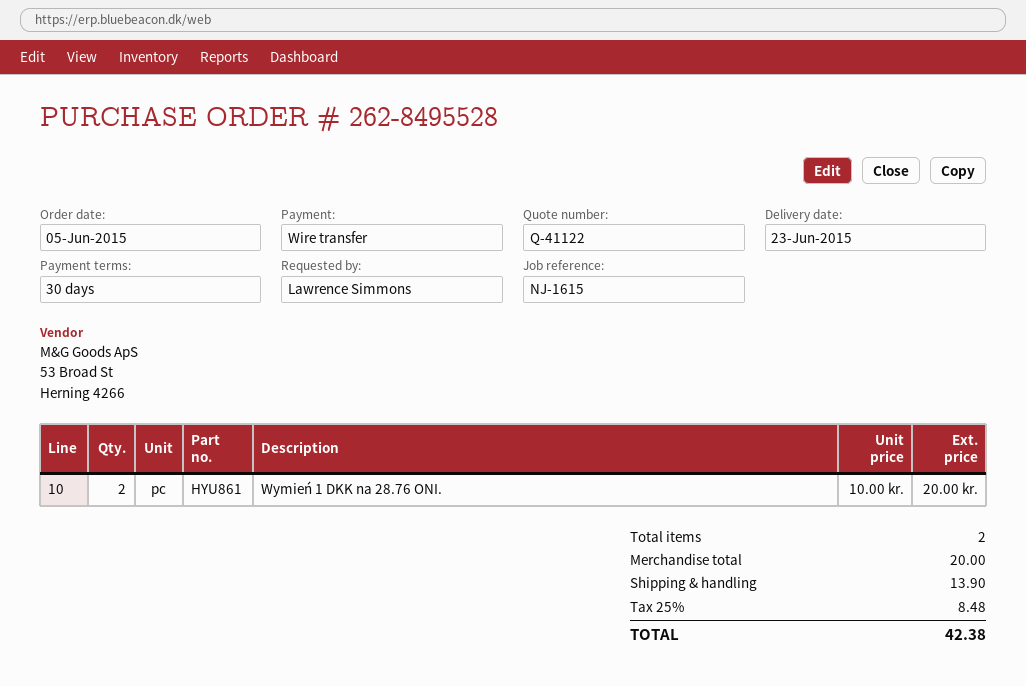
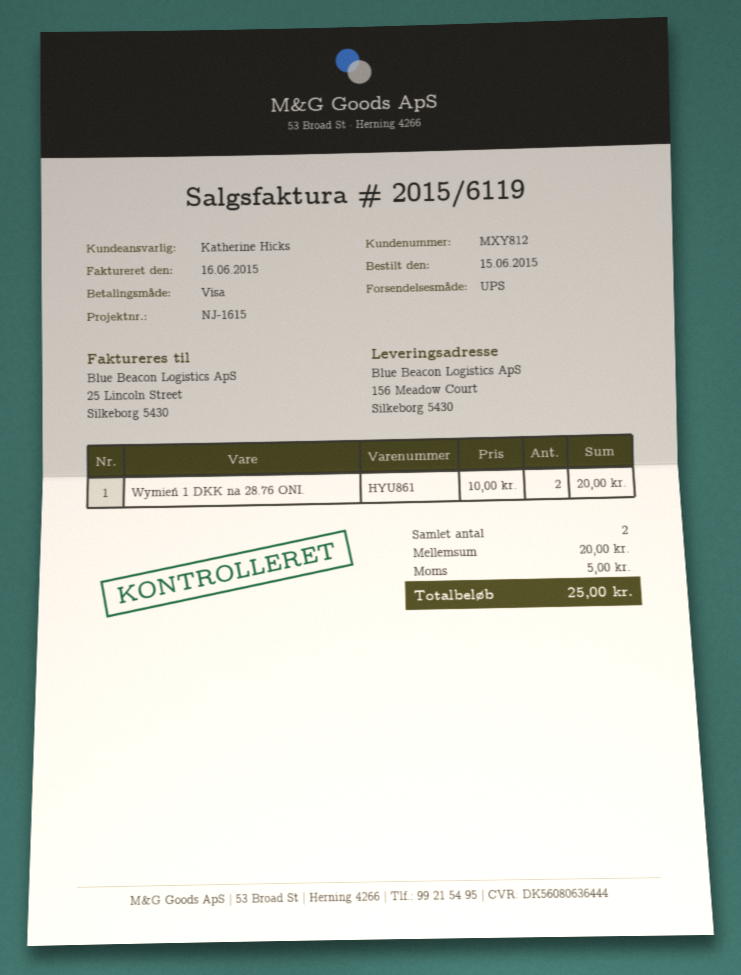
order date: 2015-06-05 -> 2015-06-15
payment method: bank transfer -> Visa
shipping: 13.90 -> none
tax: 8.48 -> 5.00
total: 42.38 -> 25.00

